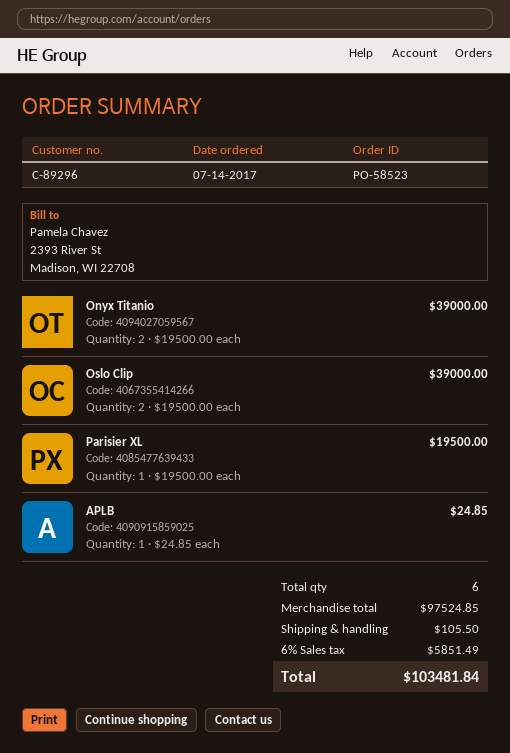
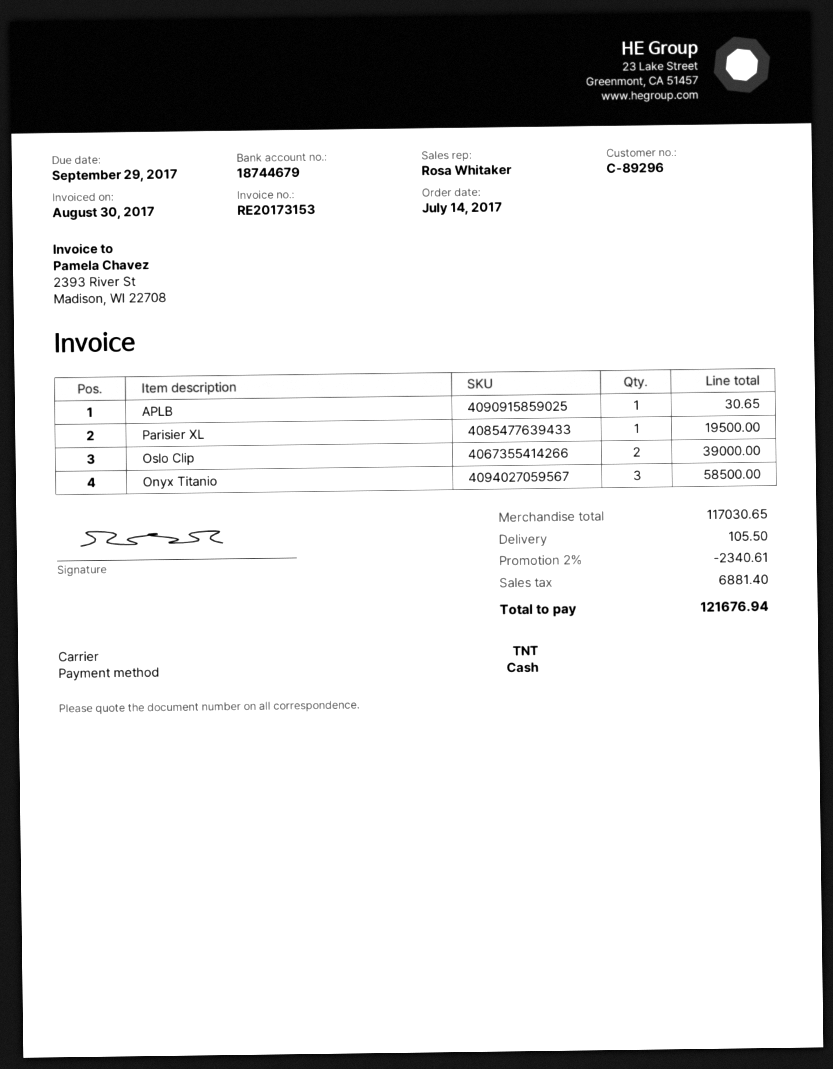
Onyx Titanio: 2 for 39000.00 -> 3 for 58500.00
APLB: 1 for 24.85 -> 1 for 30.65
subtotal: 97524.85 -> 117030.65
discount: none -> 2% = 2340.61
tax: 5851.49 -> 6881.40
total: 103481.84 -> 121676.94

